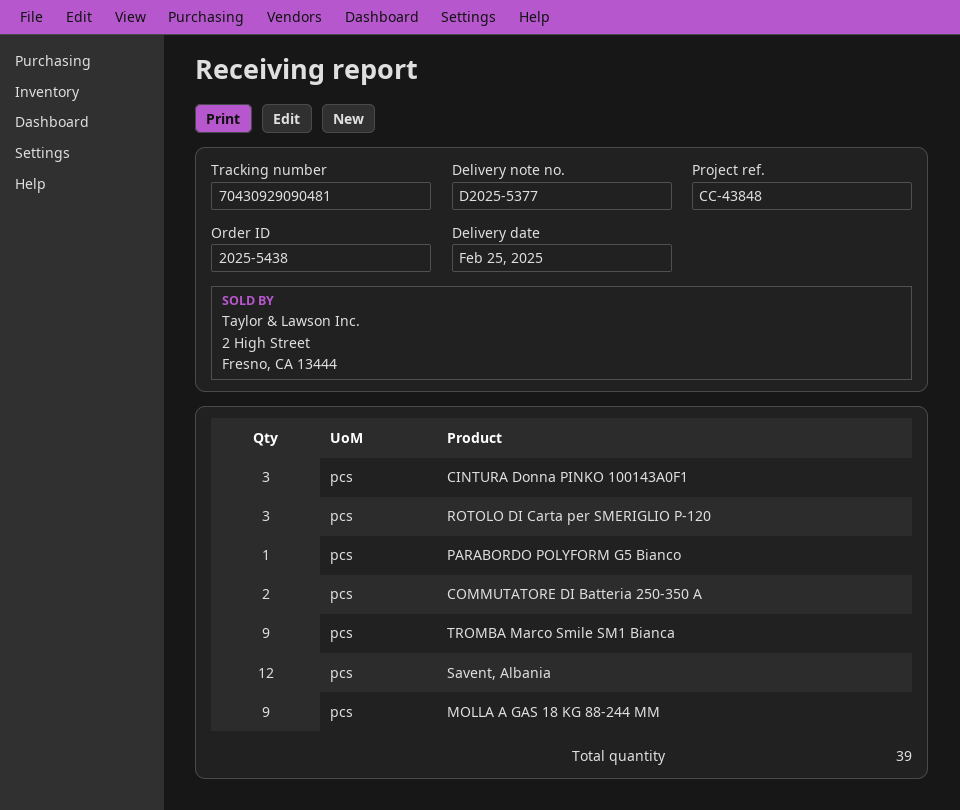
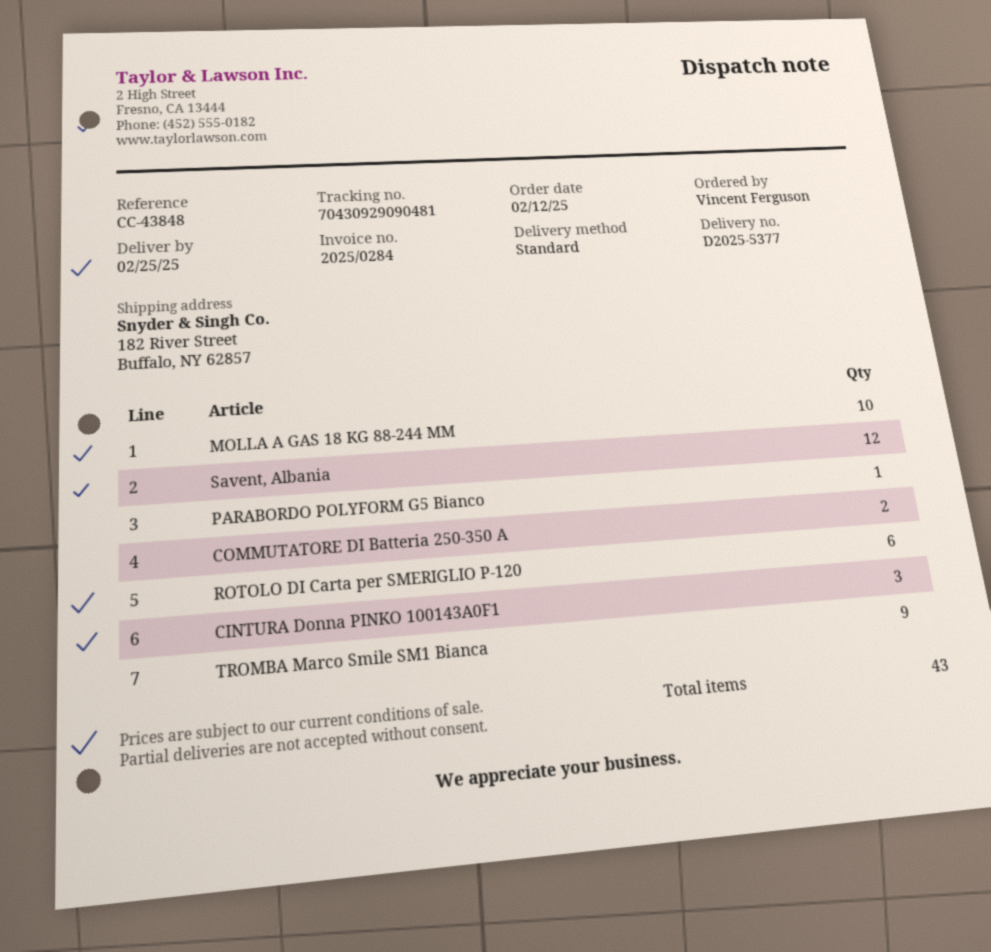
ROTOLO DI Carta per SMERIGLIO P-120: 3 -> 6
MOLLA A GAS 18 KG 88-244 MM: 9 -> 10
total quantity: 39 -> 43

